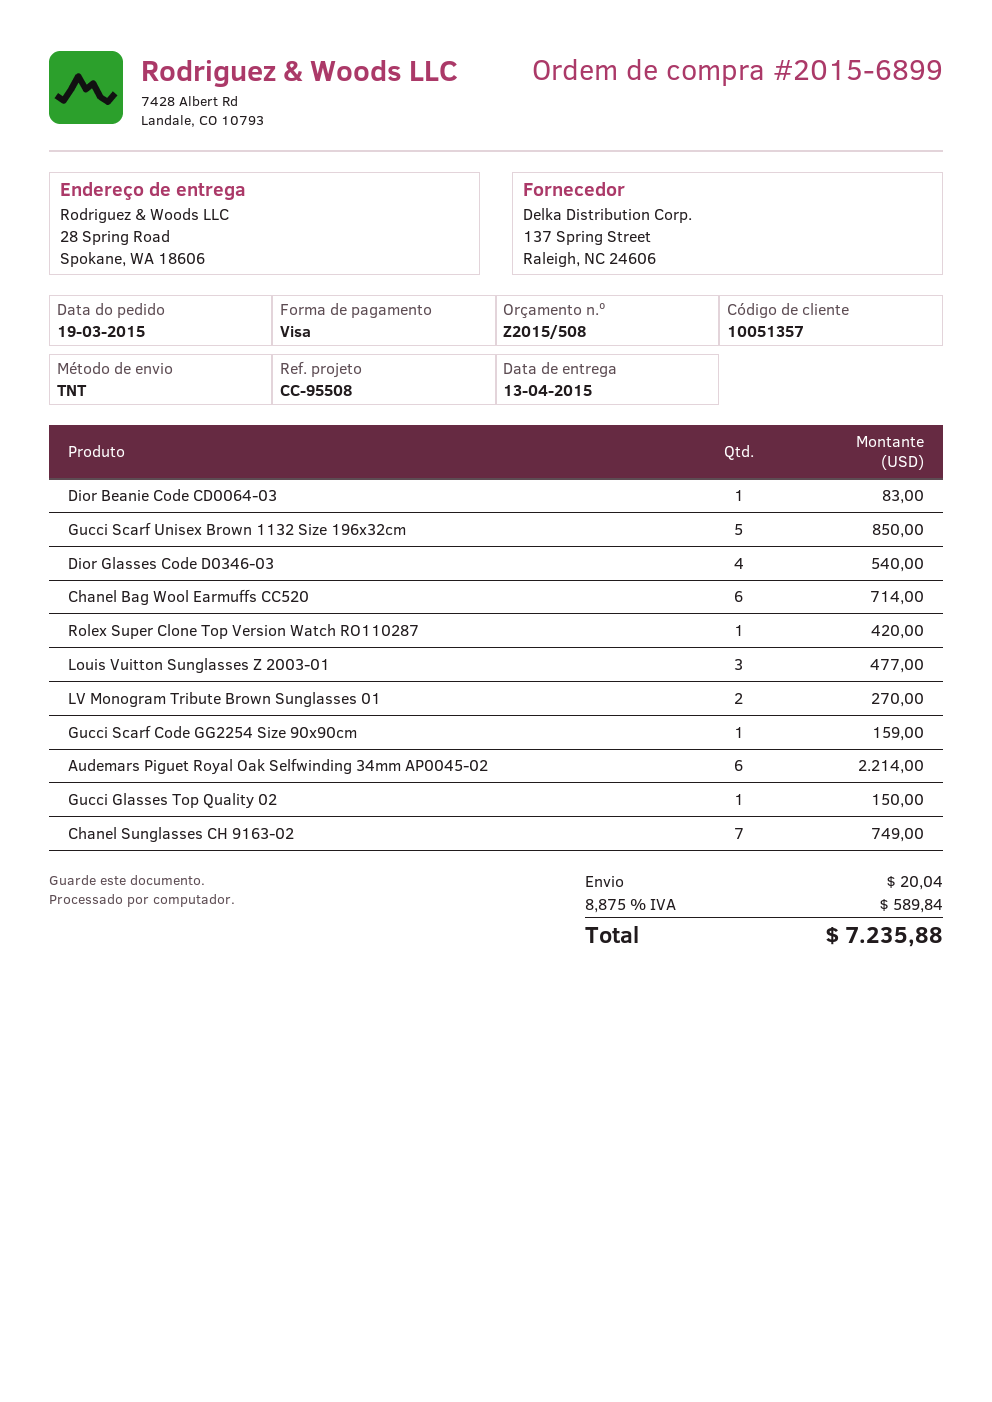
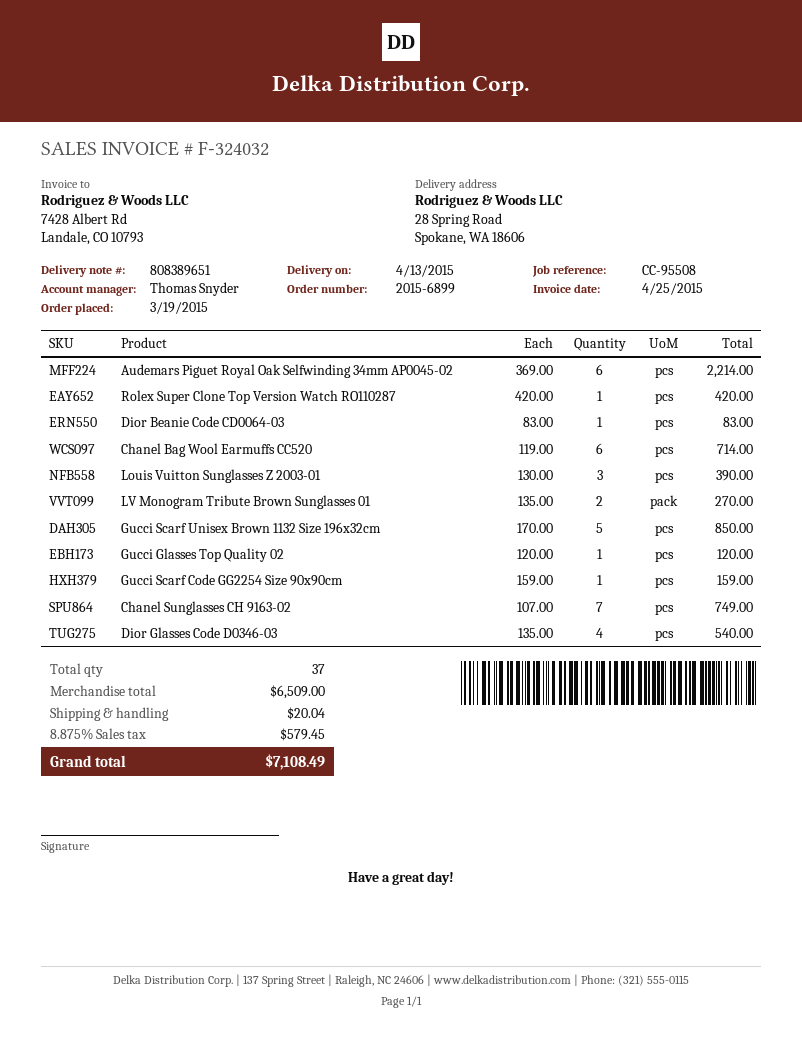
Louis Vuitton Sunglasses Z 2003-01: 3 for 477.00 -> 3 for 390.00
Gucci Glasses Top Quality 02: 1 for 150.00 -> 1 for 120.00
tax: 8.875% = 589.84 -> 8.875% = 579.45
total: 7235.88 -> 7108.49

